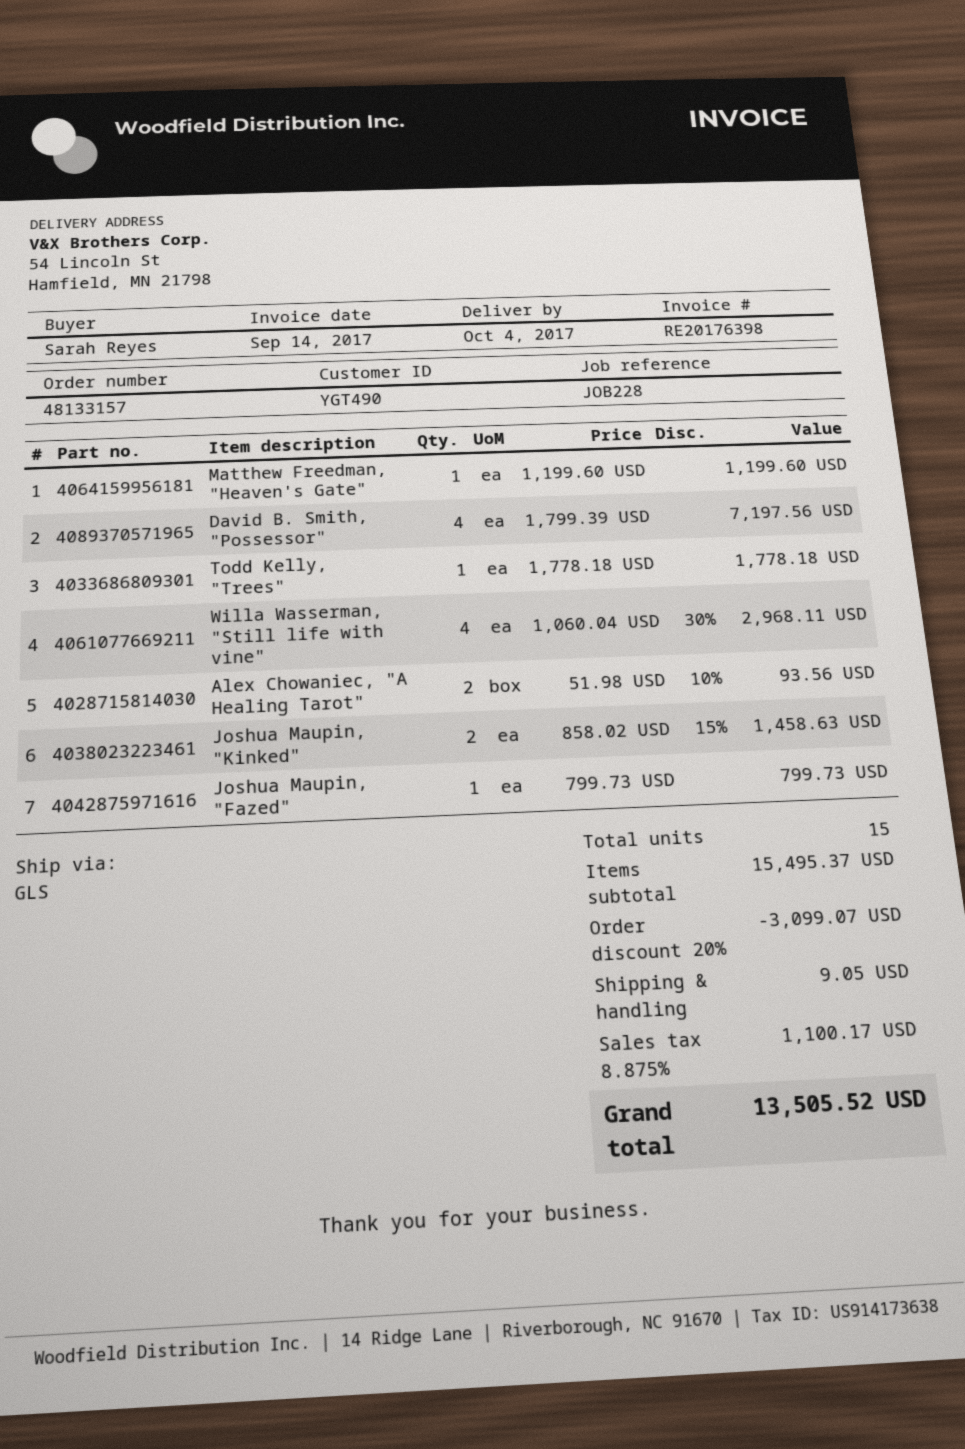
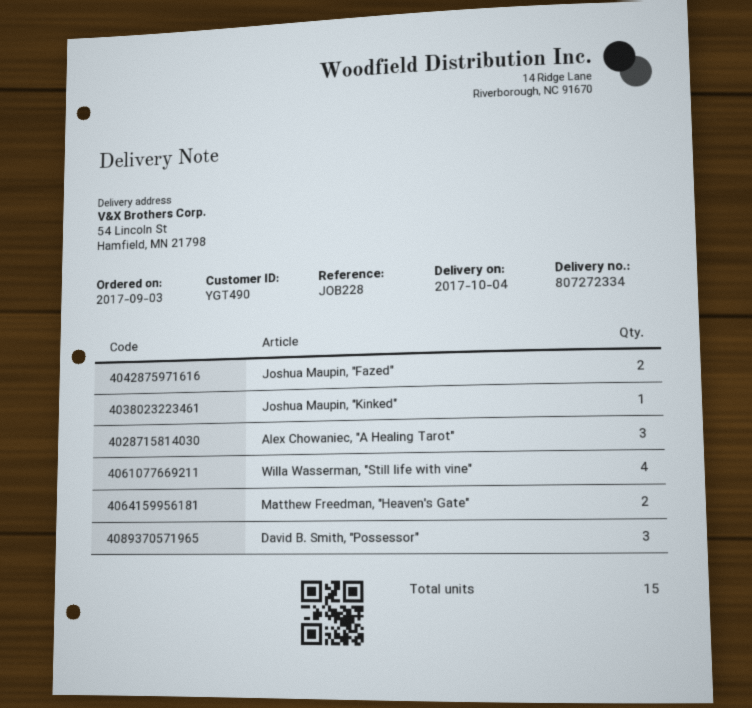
Matthew Freedman, "Heaven's Gate": 1 -> 2
David B. Smith, "Possessor": 4 -> 3
Todd Kelly, "Trees": 1 -> none
Alex Chowaniec, "A Healing Tarot": 2 -> 3
Joshua Maupin, "Kinked": 2 -> 1
Joshua Maupin, "Fazed": 1 -> 2

